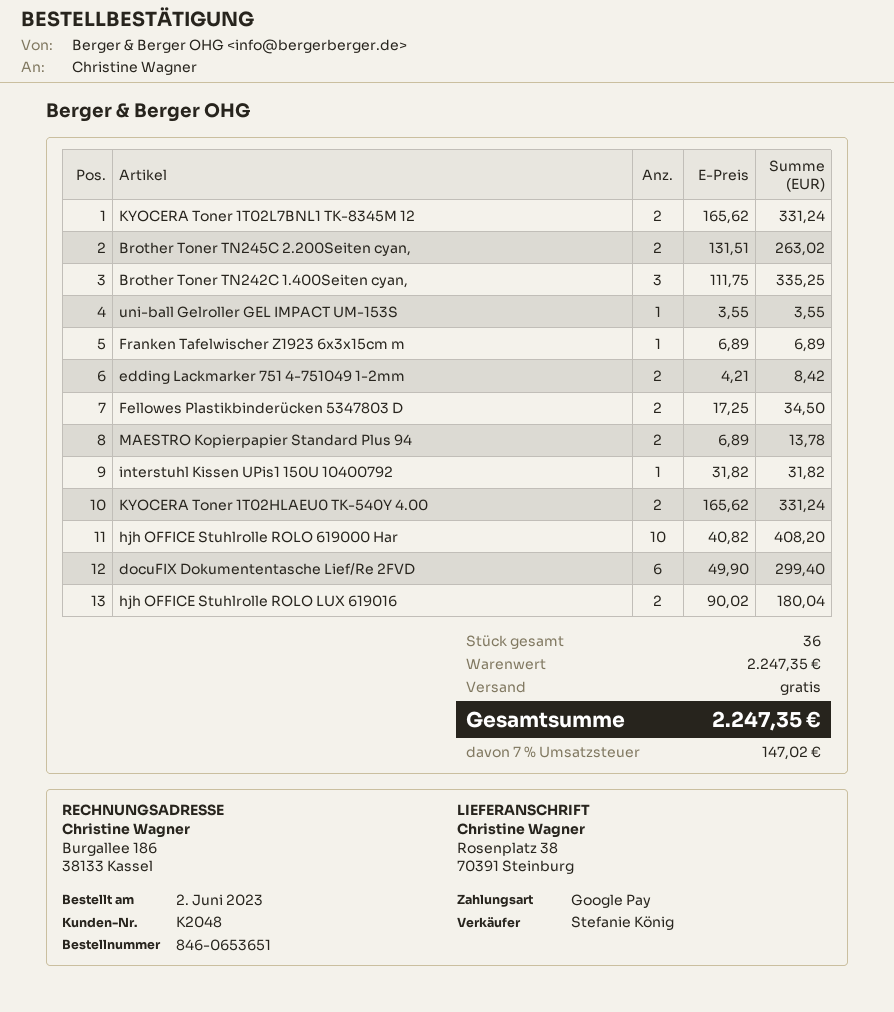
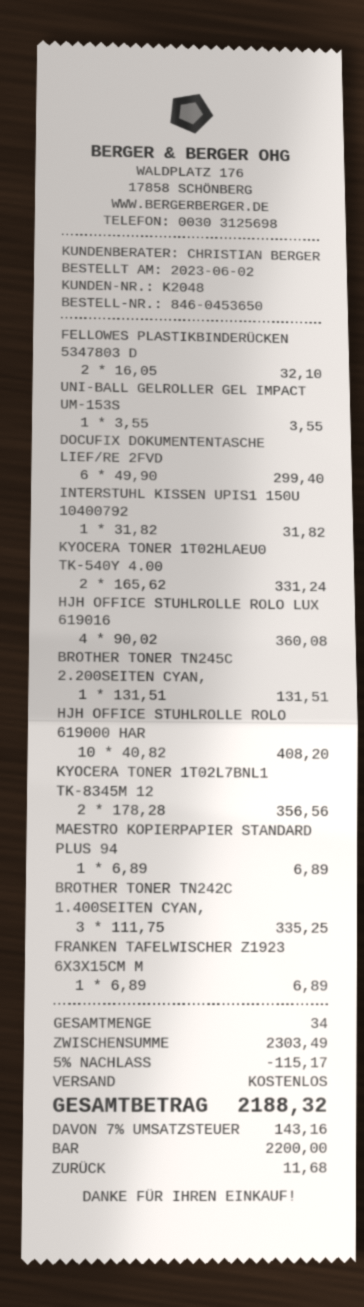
order number: 846-0653651 -> 846-0453650
sales rep: Stefanie König -> CHRISTIAN BERGER
payment method: Google Pay -> cash
KYOCERA Toner 1T02L7BNL1 TK-8345M 12: 2 x 165.62 = 331.24 -> 2 x 178.28 = 356.56
Brother Toner TN245C 2.200Seiten cyan,: 2 x 131.51 = 263.02 -> 1 x 131.51 = 131.51
edding Lackmarker 751 4-751049 1-2mm: 2 x 4.21 = 8.42 -> none
Fellowes Plastikbinderücken 5347803 D: 2 x 17.25 = 34.50 -> 2 x 16.05 = 32.10
MAESTRO Kopierpapier Standard Plus 94: 2 x 6.89 = 13.78 -> 1 x 6.89 = 6.89
hjh OFFICE Stuhlrolle ROLO LUX 619016: 2 x 90.02 = 180.04 -> 4 x 90.02 = 360.08
total quantity: 36 -> 34
subtotal: 2247.35 -> 2303.49
discount: none -> 5% = 115.17
tax: 7% = 147.02 -> 7% = 143.16
total: 2247.35 -> 2188.32

